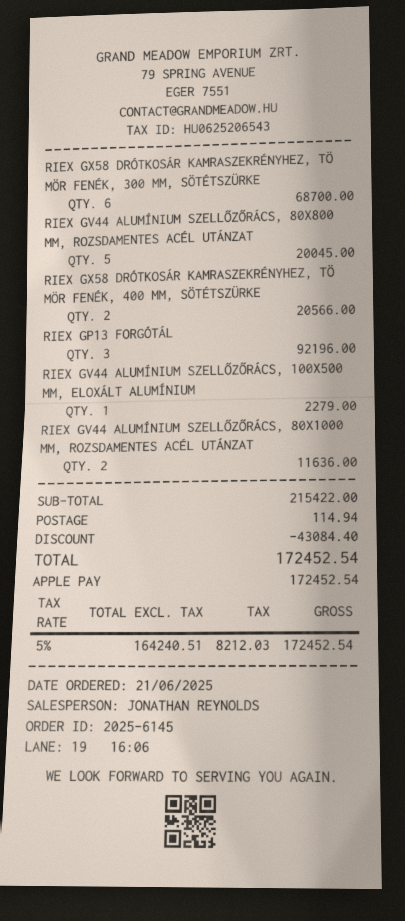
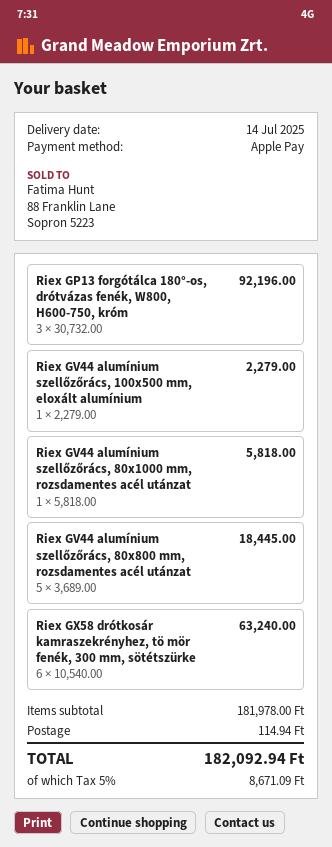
RIEX GX58 DRÓTKOSÁR KAMRASZEKRÉNYHEZ, TÖ MÖR FENÉK, 300 MM, SÖTÉTSZÜRKE: 6 for 68700.00 -> 6 for 63240.00
RIEX GV44 ALUMÍNIUM SZELLŐZŐRÁCS, 80X800 MM, ROZSDAMENTES ACÉL UTÁNZAT: 5 for 20045.00 -> 5 for 18445.00
RIEX GX58 DRÓTKOSÁR KAMRASZEKRÉNYHEZ, TÖ MÖR FENÉK, 400 MM, SÖTÉTSZÜRKE: 2 for 20566.00 -> none
RIEX GV44 ALUMÍNIUM SZELLŐZŐRÁCS, 80X1000 MM, ROZSDAMENTES ACÉL UTÁNZAT: 2 for 11636.00 -> 1 for 5818.00
subtotal: 215422.00 -> 181978.00
discount: 43084.40 -> none
tax: 5% = 8212.03 -> 5% = 8671.09
total: 172452.54 -> 182092.94

